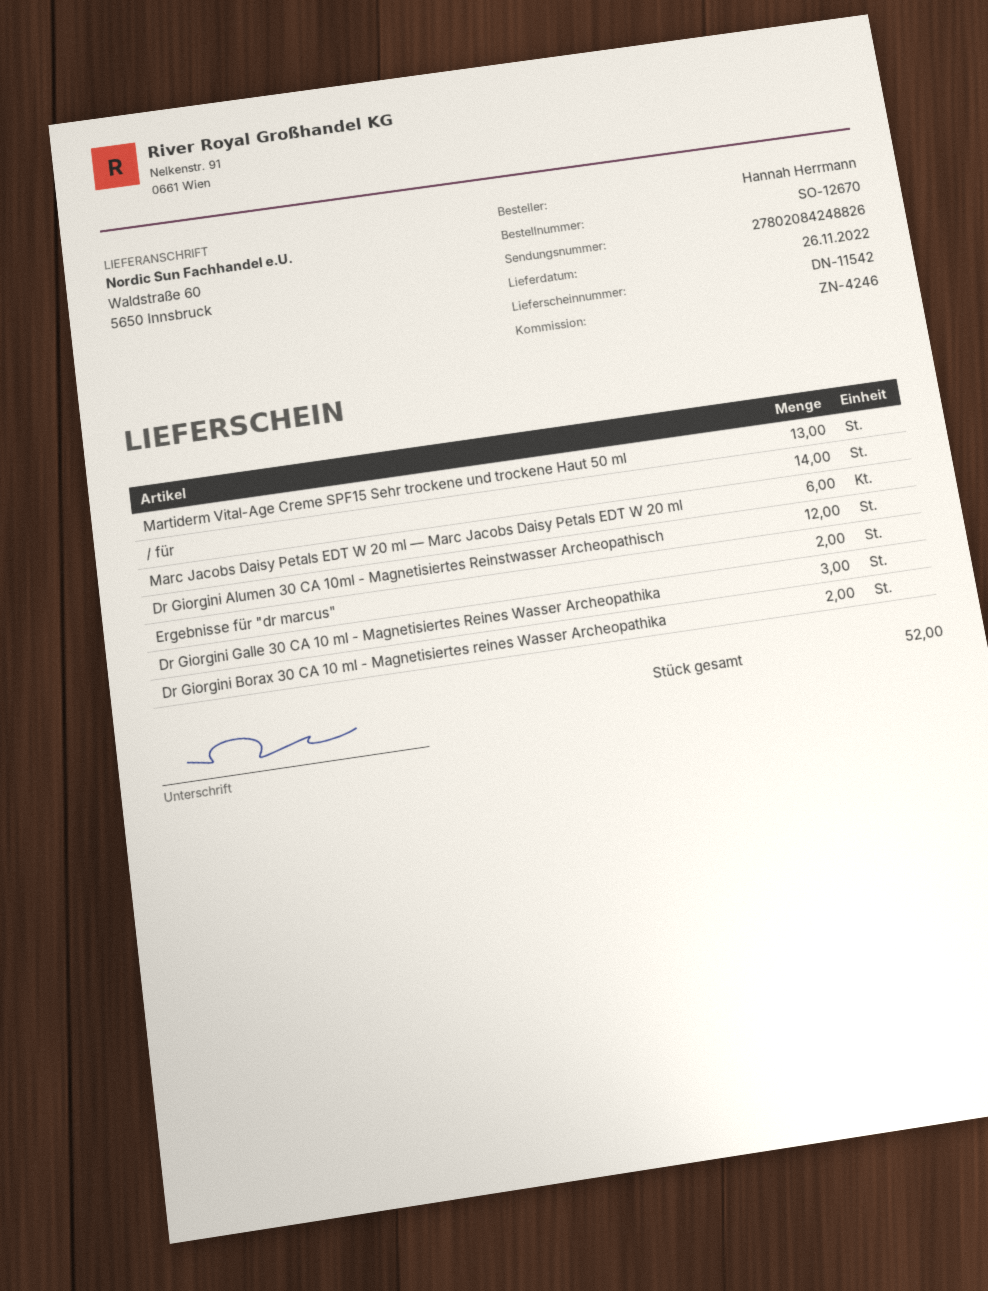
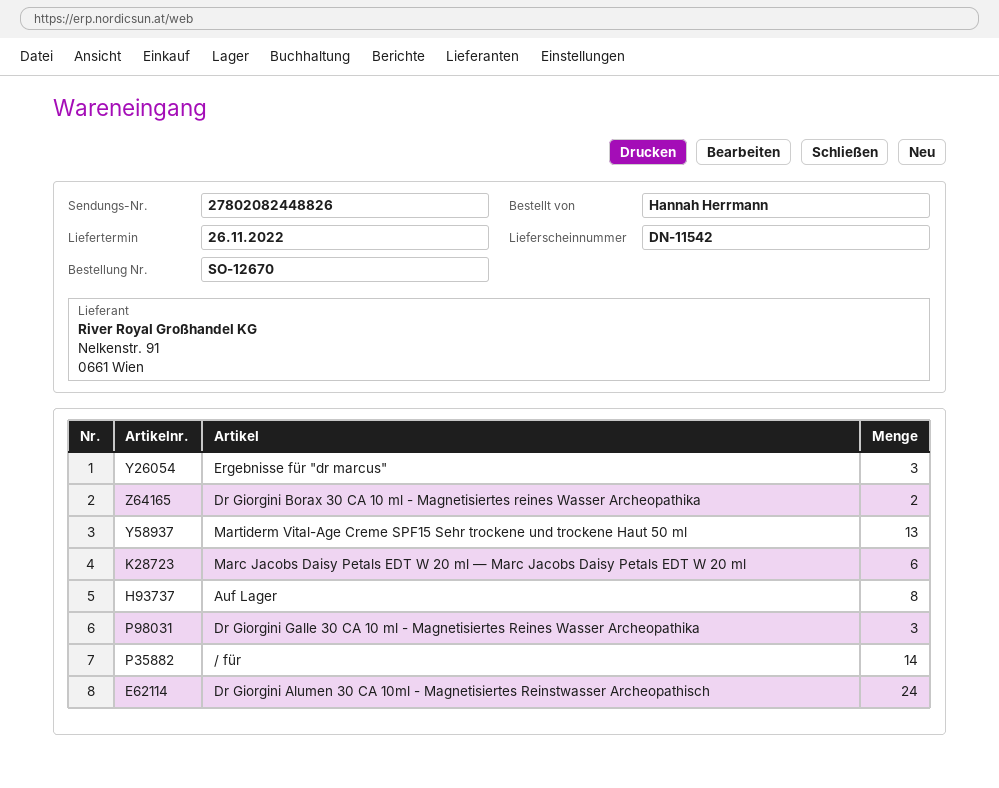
tracking number: 27802084248826 -> 27802082448826
Dr Giorgini Alumen 30 CA 10ml - Magnetisiertes Reinstwasser Archeopathisch: 12 -> 24
Ergebnisse für "dr marcus": 2 -> 3
Auf Lager: none -> 8

